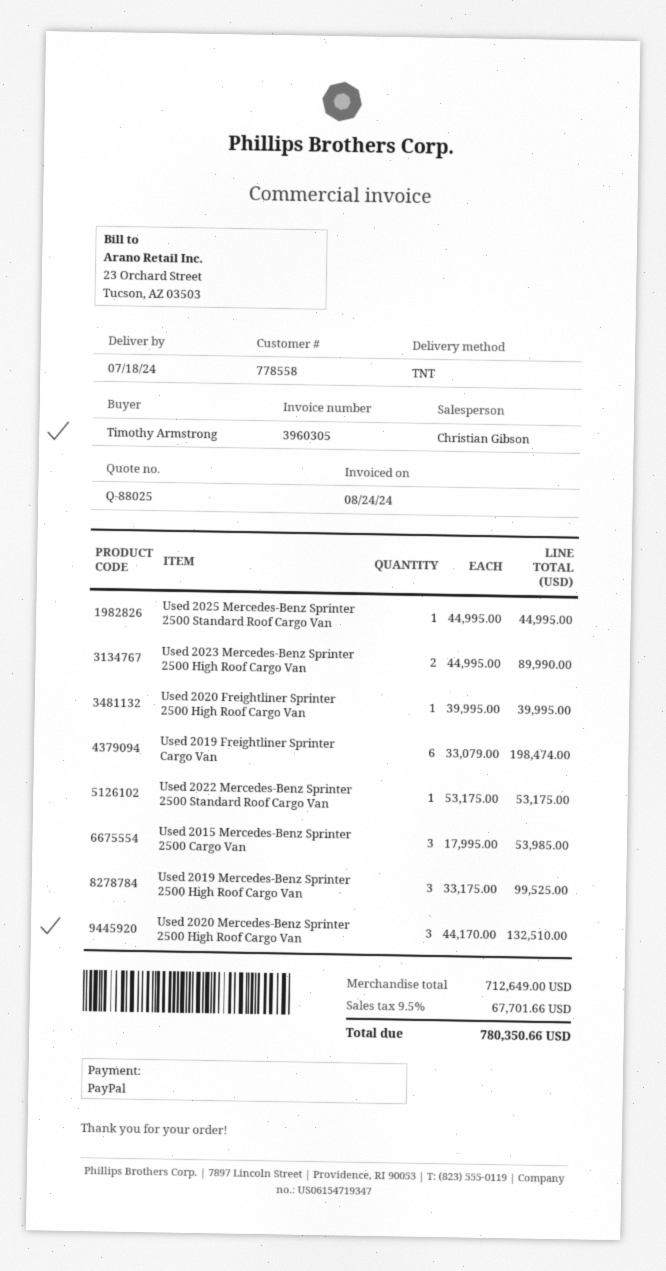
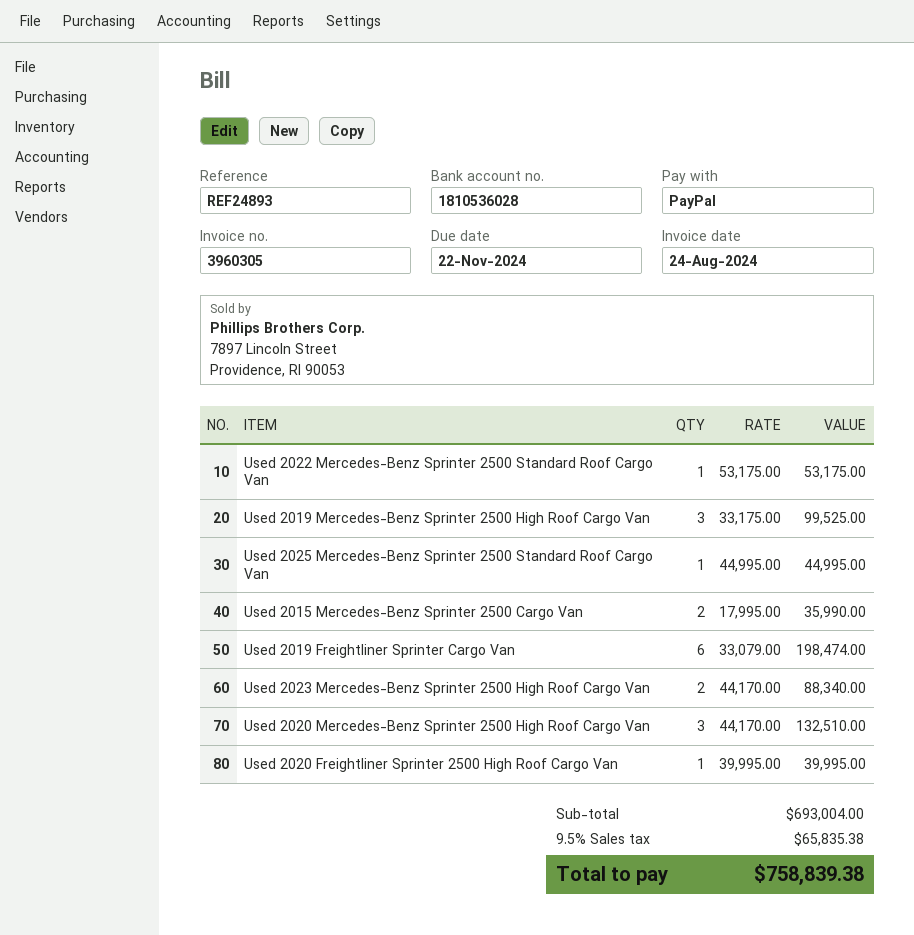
Used 2023 Mercedes-Benz Sprinter 2500 High Roof Cargo Van: 2 x 44995.00 = 89990.00 -> 2 x 44170.00 = 88340.00
Used 2015 Mercedes-Benz Sprinter 2500 Cargo Van: 3 x 17995.00 = 53985.00 -> 2 x 17995.00 = 35990.00
subtotal: 712649.00 -> 693004.00
tax: 9.5% = 67701.66 -> 9.5% = 65835.38
total: 780350.66 -> 758839.38

